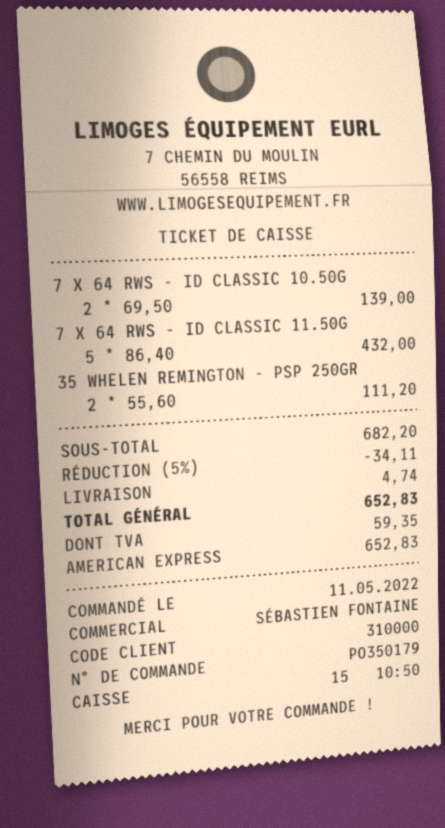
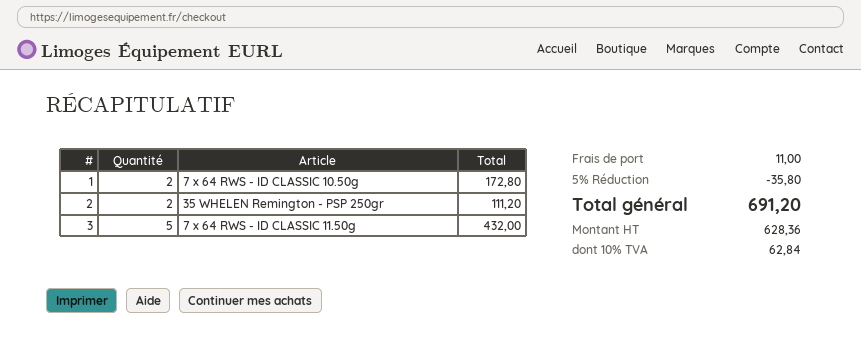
7 X 64 RWS - ID CLASSIC 10.50G: 2 for 139.00 -> 2 for 172.80
discount: 5% = 34.11 -> 5% = 35.80
shipping: 4.74 -> 11.00
tax: 59.35 -> 62.84
total: 652.83 -> 691.20

